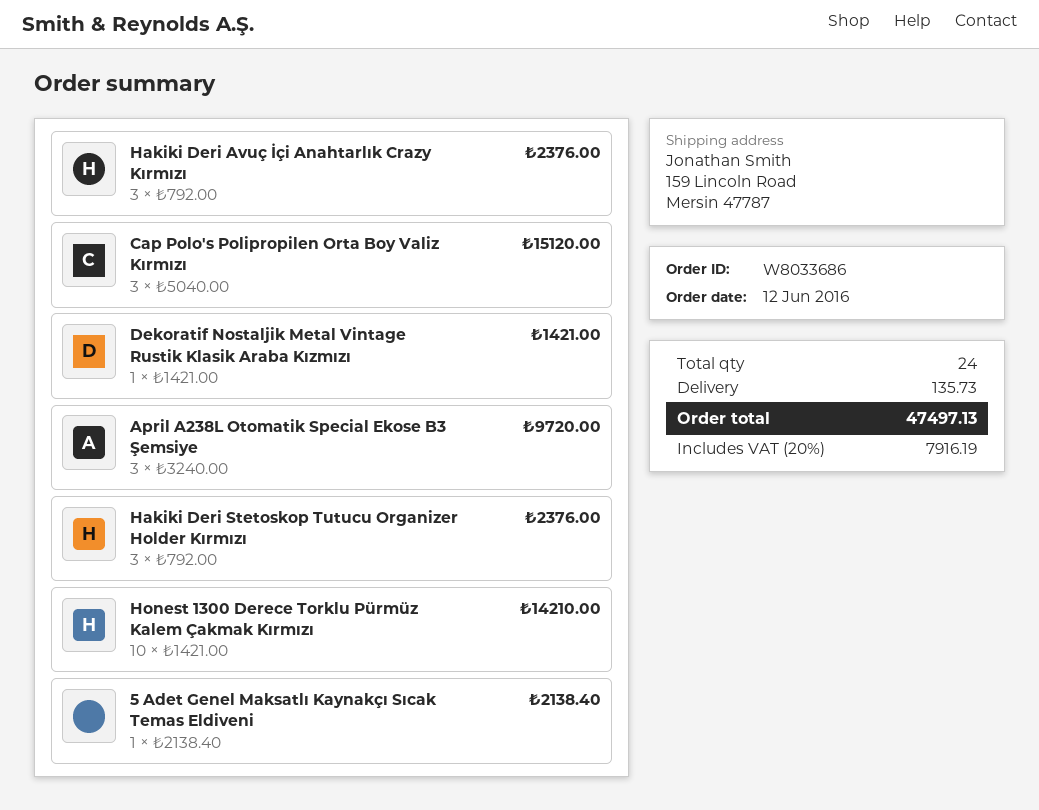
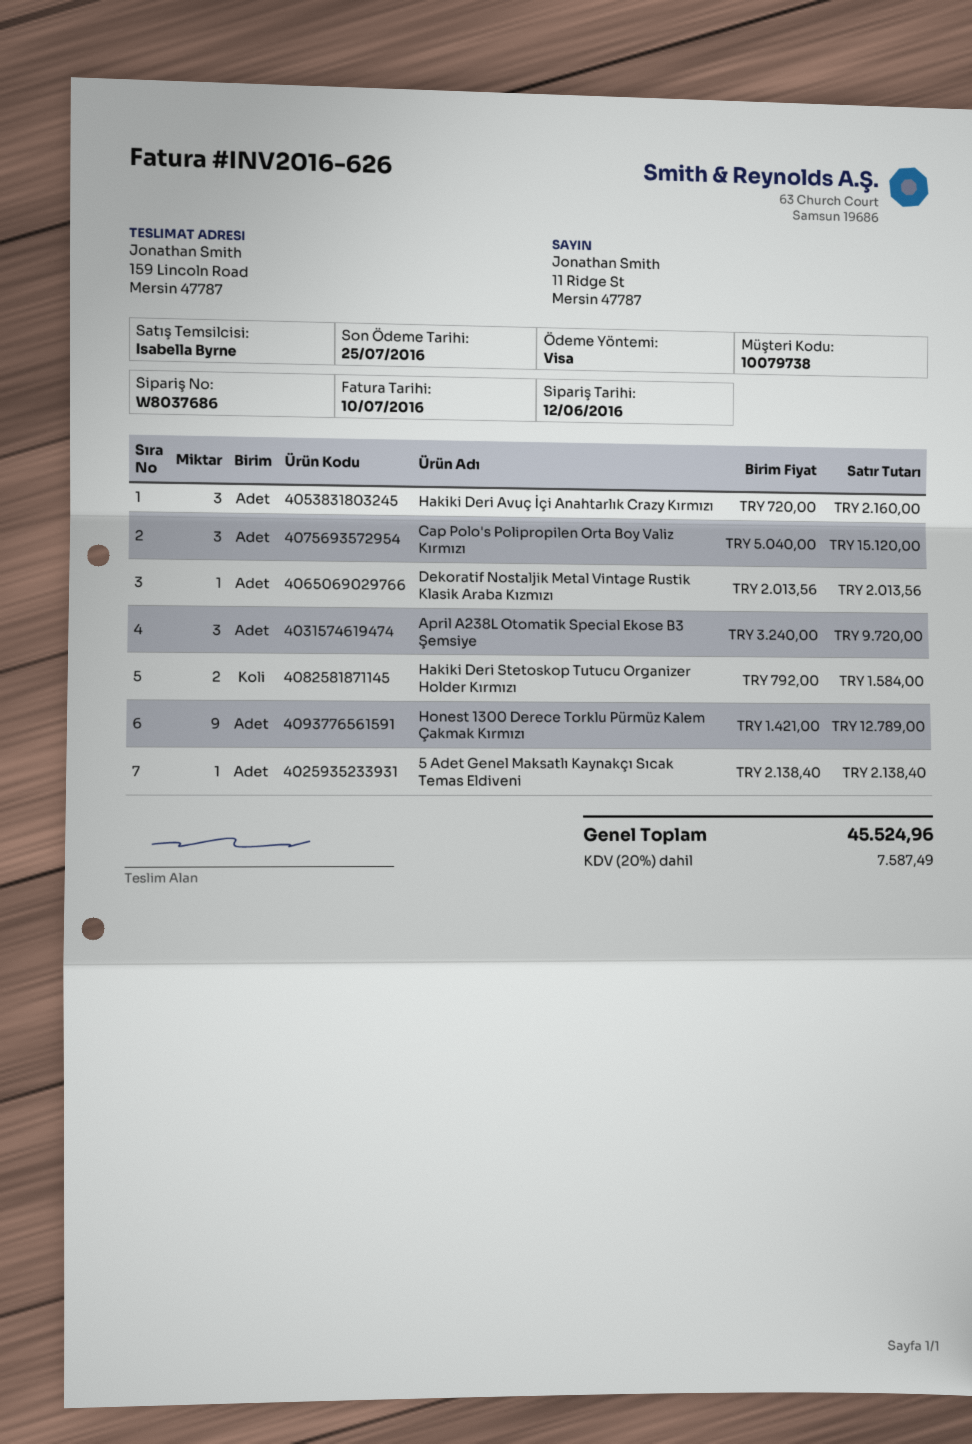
order number: W8033686 -> W8037686
Hakiki Deri Avuç İçi Anahtarlık Crazy Kırmızı: 3 x 792.00 = 2376.00 -> 3 x 720.00 = 2160.00
Dekoratif Nostaljik Metal Vintage Rustik Klasik Araba Kızmızı: 1 x 1421.00 = 1421.00 -> 1 x 2013.56 = 2013.56
Hakiki Deri Stetoskop Tutucu Organizer Holder Kırmızı: 3 x 792.00 = 2376.00 -> 2 x 792.00 = 1584.00
Honest 1300 Derece Torklu Pürmüz Kalem Çakmak Kırmızı: 10 x 1421.00 = 14210.00 -> 9 x 1421.00 = 12789.00
shipping: 135.73 -> none
tax: 20% = 7916.19 -> 20% = 7587.49
total: 47497.13 -> 45524.96

